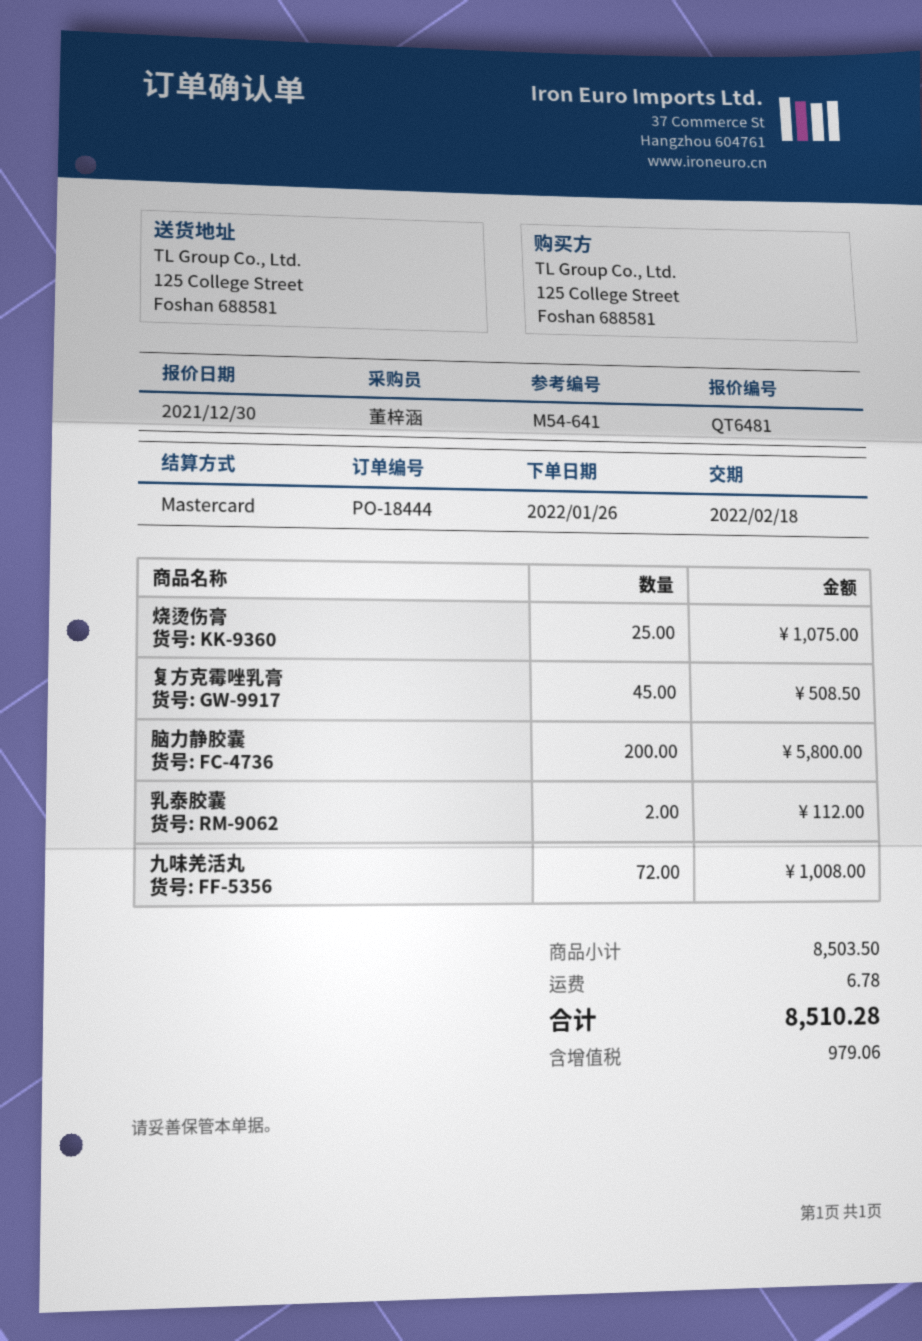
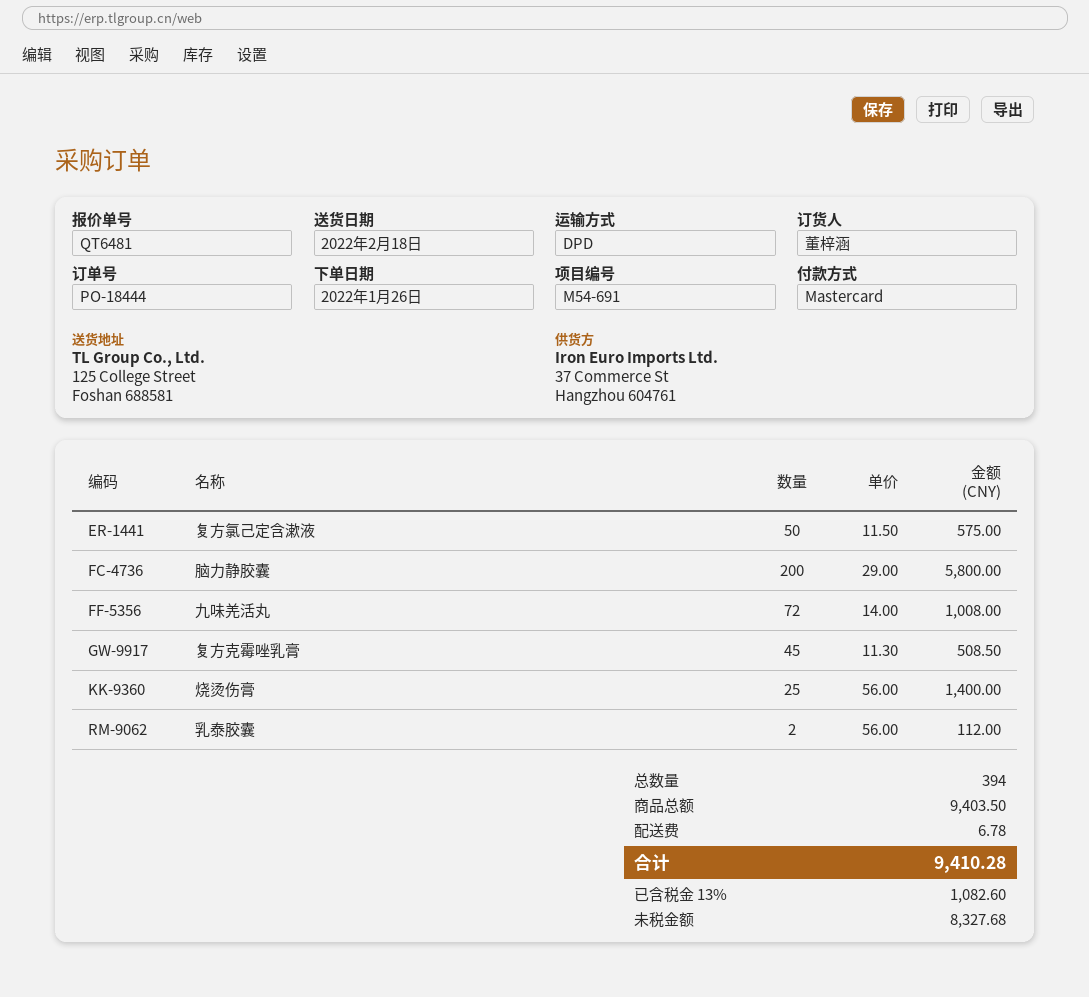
reference: M54-641 -> M54-691
烧烫伤膏: 25 for 1075.00 -> 25 for 1400.00
复方氯己定含漱液: none -> 50 for 575.00
subtotal: 8503.50 -> 9403.50
tax: 979.06 -> 1082.60
total: 8510.28 -> 9410.28

